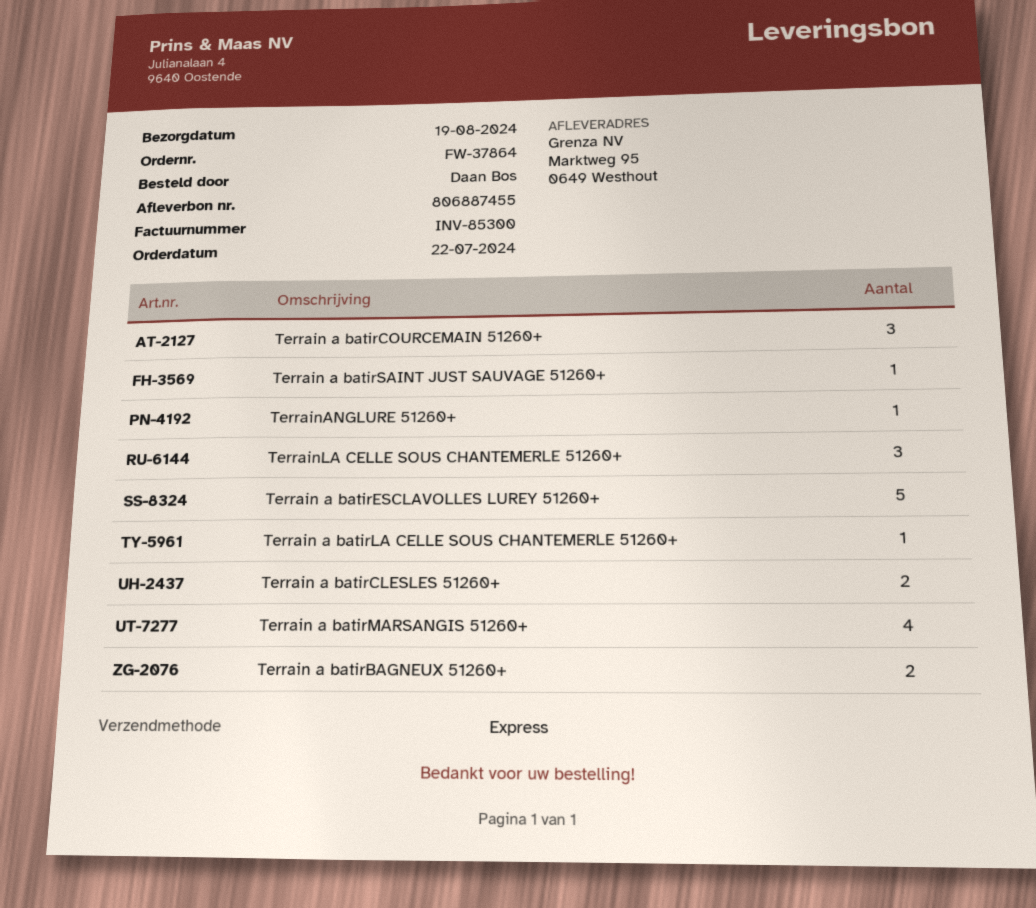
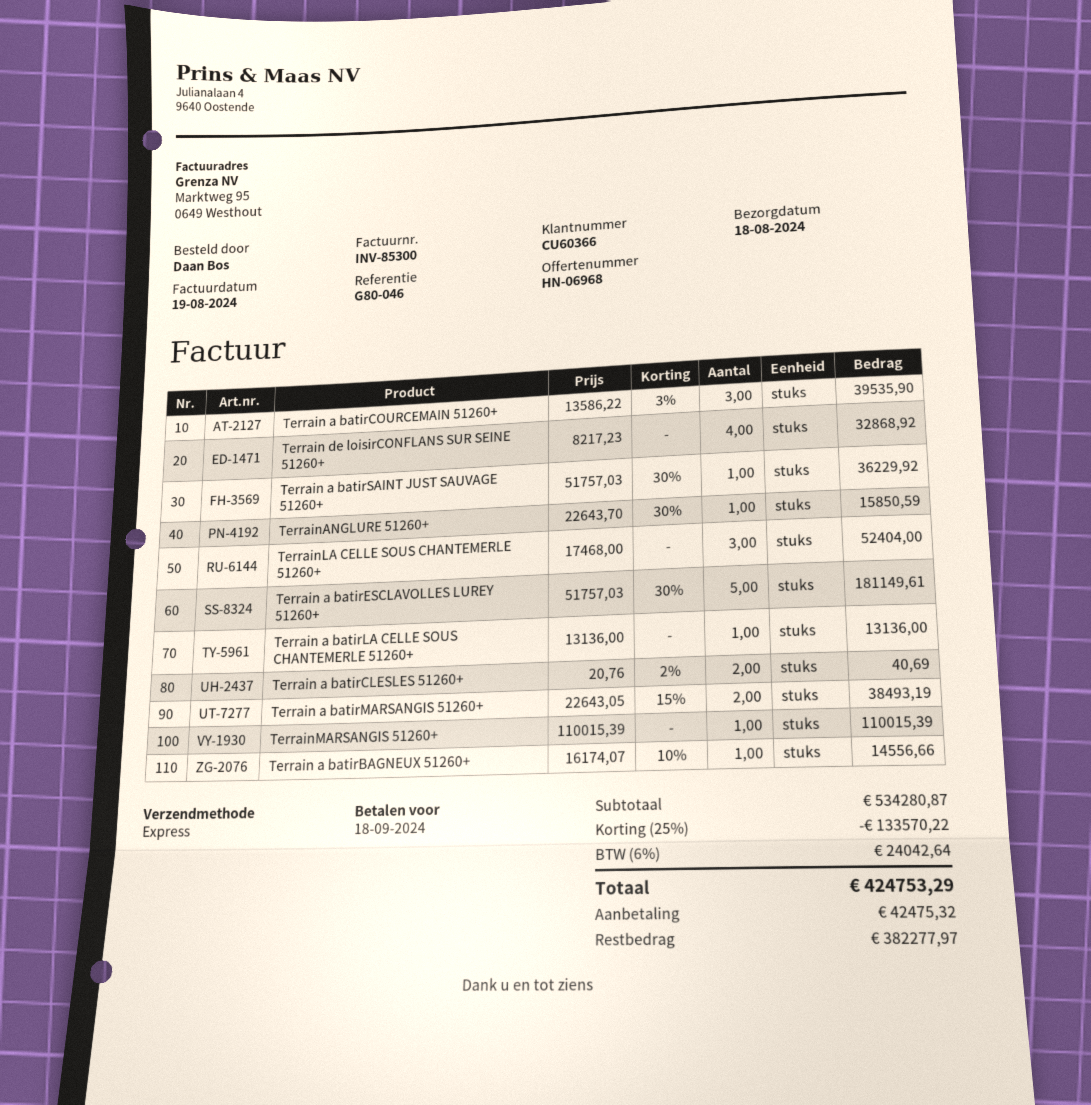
delivery date: 2024-08-19 -> 2024-08-18
Terrain a batirMARSANGIS 51260+: 4 -> 2
Terrain a batirBAGNEUX 51260+: 2 -> 1
Terrain de loisirCONFLANS SUR SEINE 51260+: none -> 4
TerrainMARSANGIS 51260+: none -> 1

